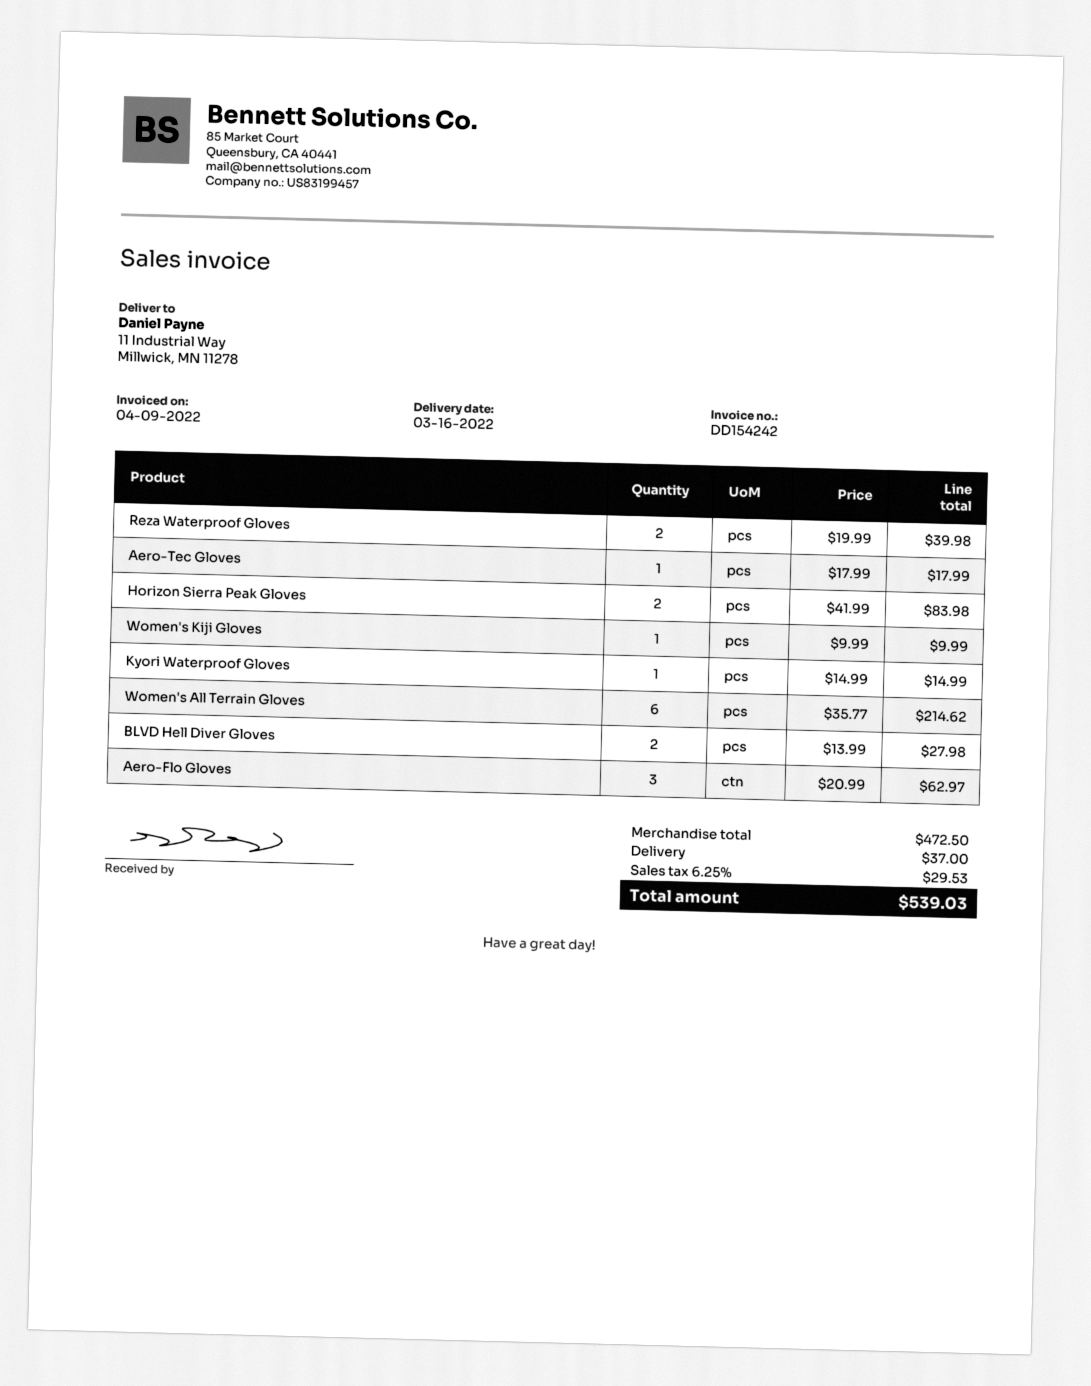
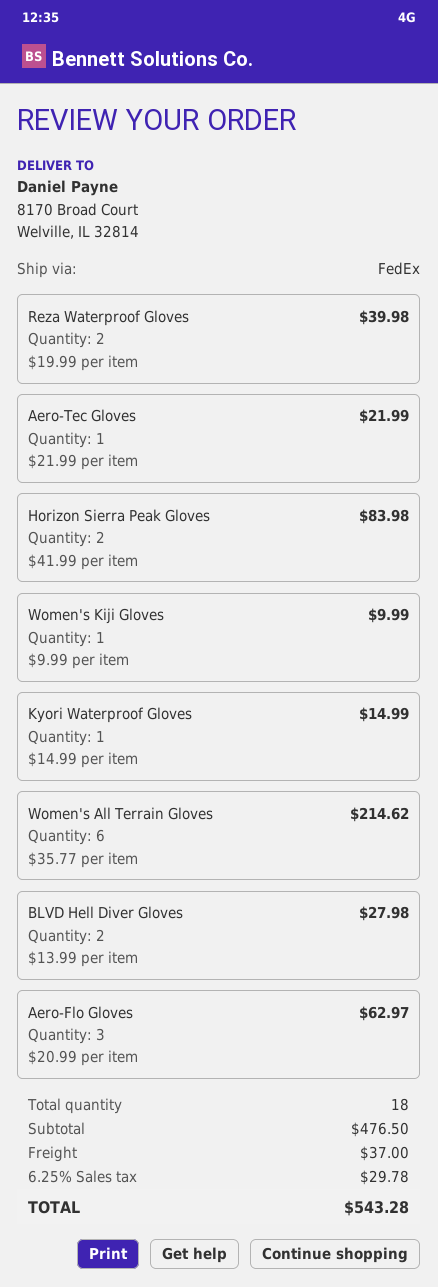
ship to: 11 Industrial Way, Millwick, MN 11278 -> 8170 Broad Court, Welville, IL 32814
Aero-Tec Gloves: 1 x 17.99 = 17.99 -> 1 x 21.99 = 21.99
subtotal: 472.50 -> 476.50
tax: 6.25% = 29.53 -> 6.25% = 29.78
total: 539.03 -> 543.28

